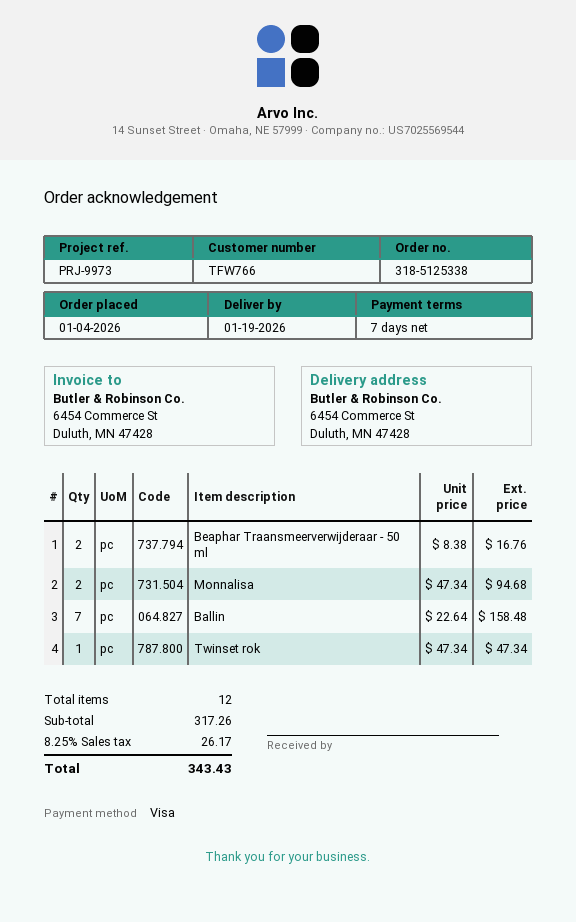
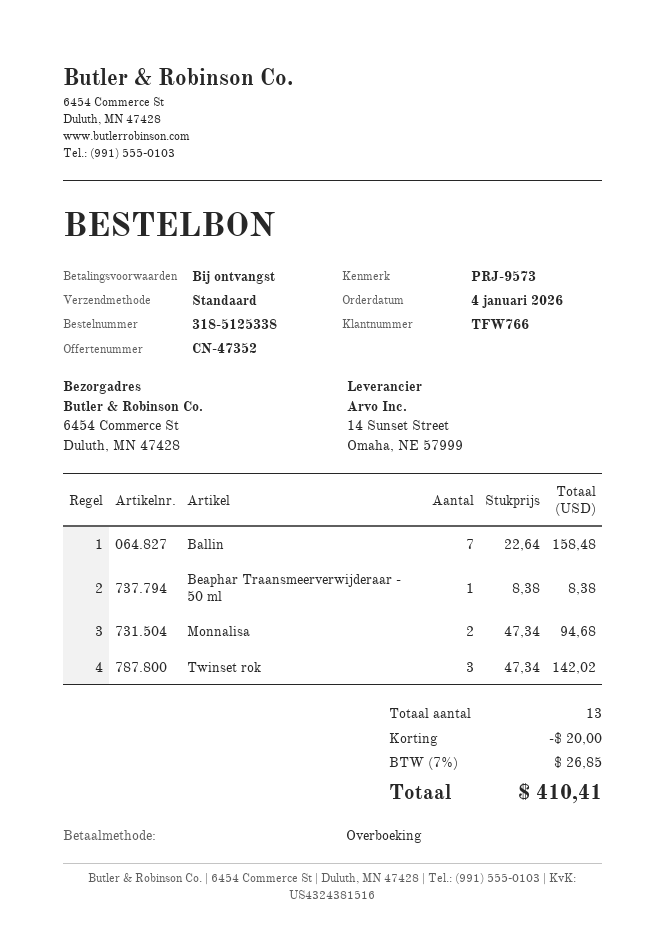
payment terms: 7 days -> on receipt
reference: PRJ-9973 -> PRJ-9573
payment method: Visa -> bank transfer
Beaphar Traansmeerverwijderaar - 50 ml: 2 x 8.38 = 16.76 -> 1 x 8.38 = 8.38
Twinset rok: 1 x 47.34 = 47.34 -> 3 x 47.34 = 142.02
total quantity: 12 -> 13
discount: none -> 20.00
tax: 8.25% = 26.17 -> 7% = 26.85
total: 343.43 -> 410.41

